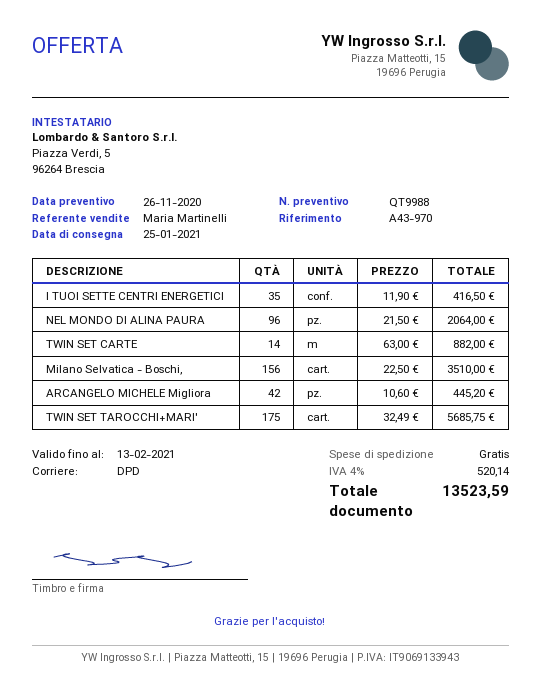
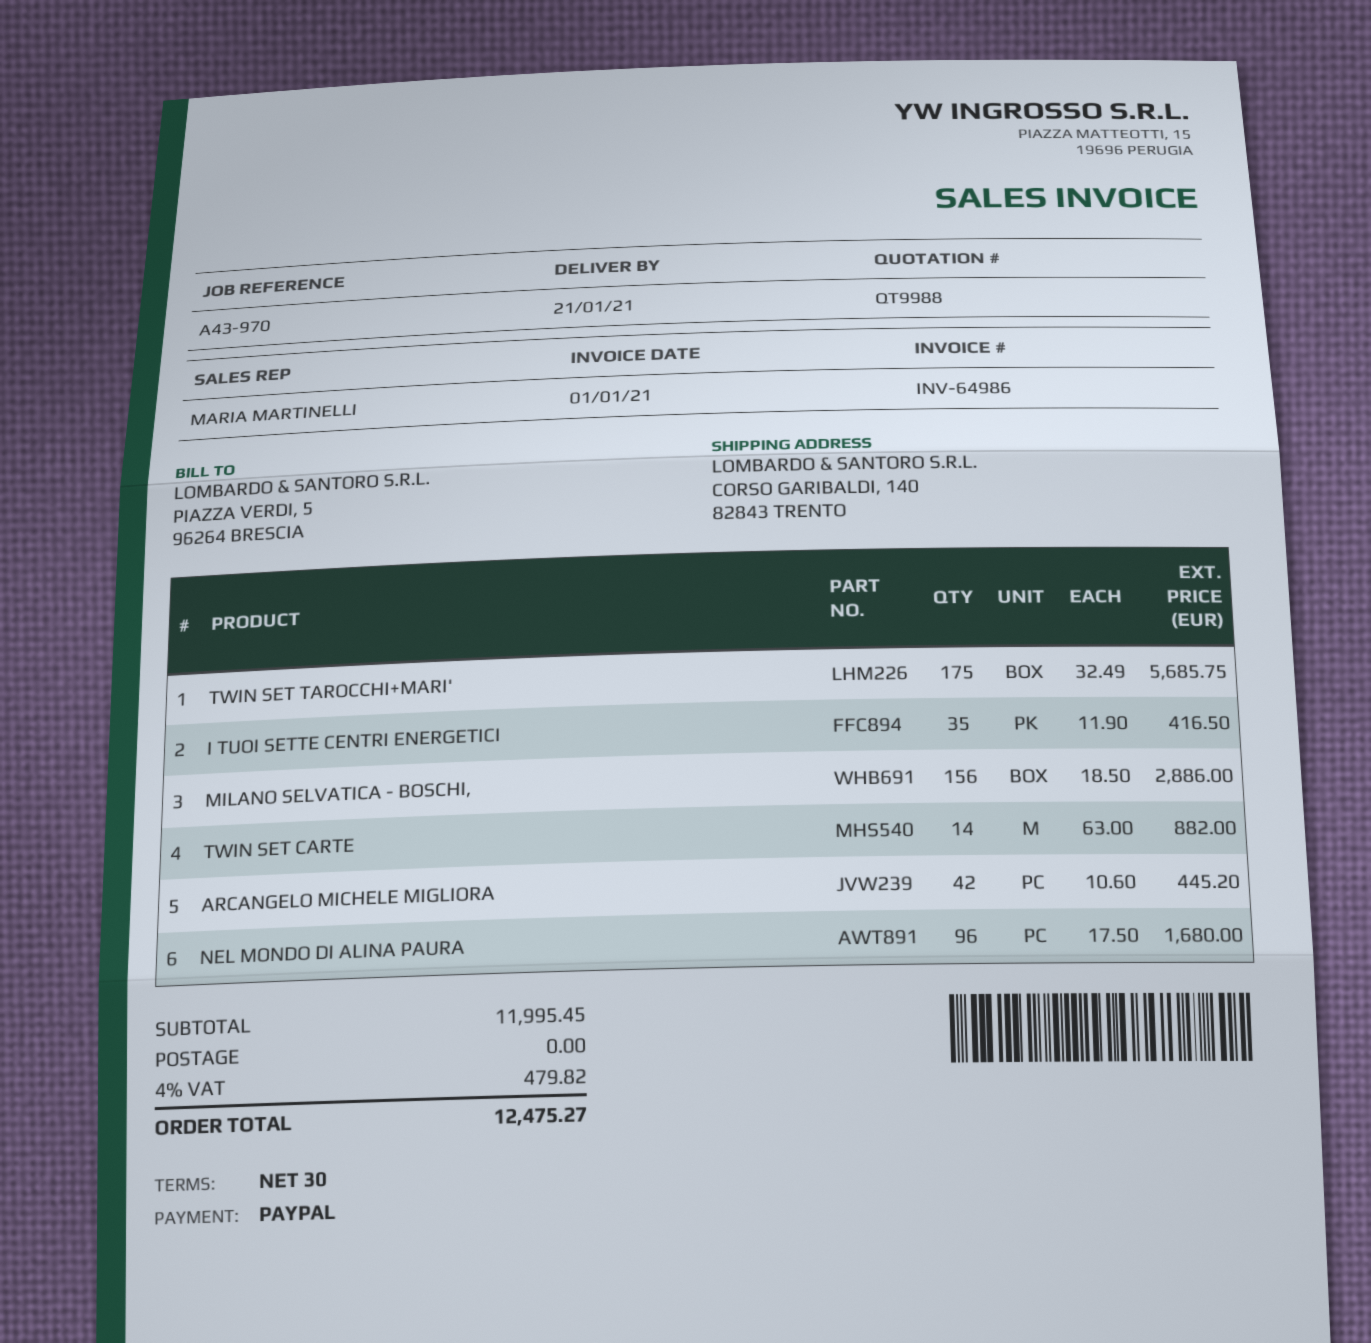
delivery date: 2021-01-25 -> 2021-01-21
NEL MONDO DI ALINA PAURA: 96 x 21.50 = 2064.00 -> 96 x 17.50 = 1680.00
Milano Selvatica - Boschi,: 156 x 22.50 = 3510.00 -> 156 x 18.50 = 2886.00
tax: 4% = 520.14 -> 4% = 479.82
total: 13523.59 -> 12475.27

